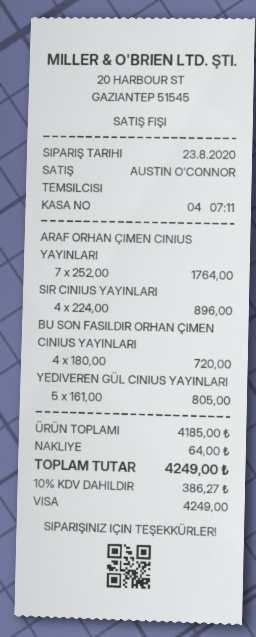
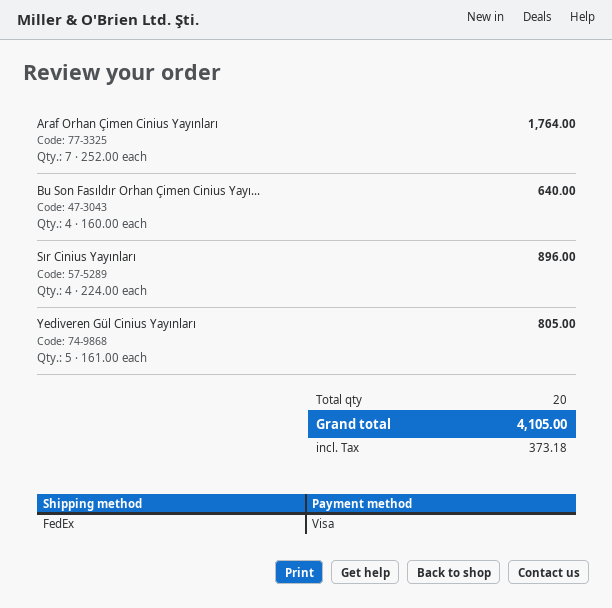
BU SON FASILDIR ORHAN ÇIMEN CINIUS YAYINLARI: 4 x 180.00 = 720.00 -> 4 x 160.00 = 640.00
shipping: 64.00 -> none
tax: 386.27 -> 373.18
total: 4249.00 -> 4105.00

